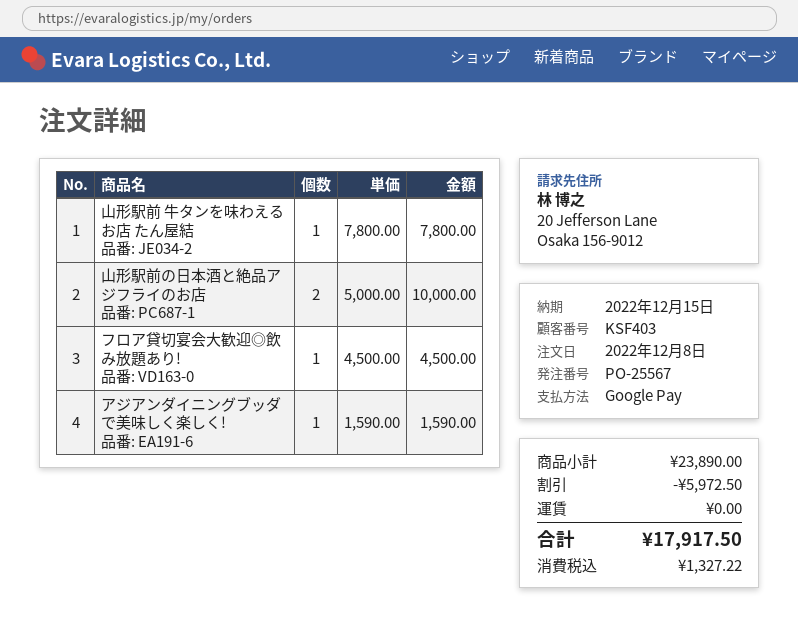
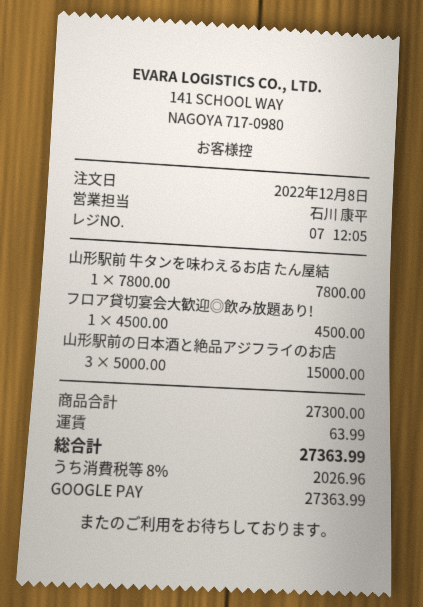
山形駅前の日本酒と絶品アジフライのお店: 2 x 5000.00 = 10000.00 -> 3 x 5000.00 = 15000.00
アジアンダイニングブッダで美味しく楽しく!: 1 x 1590.00 = 1590.00 -> none
subtotal: 23890.00 -> 27300.00
discount: 5972.50 -> none
shipping: 0.00 -> 63.99
tax: 1327.22 -> 2026.96
total: 17917.50 -> 27363.99

